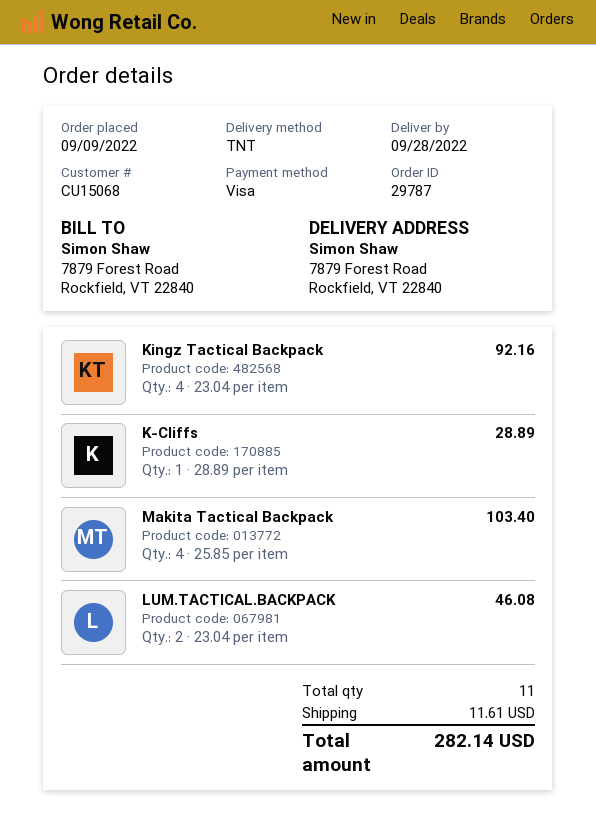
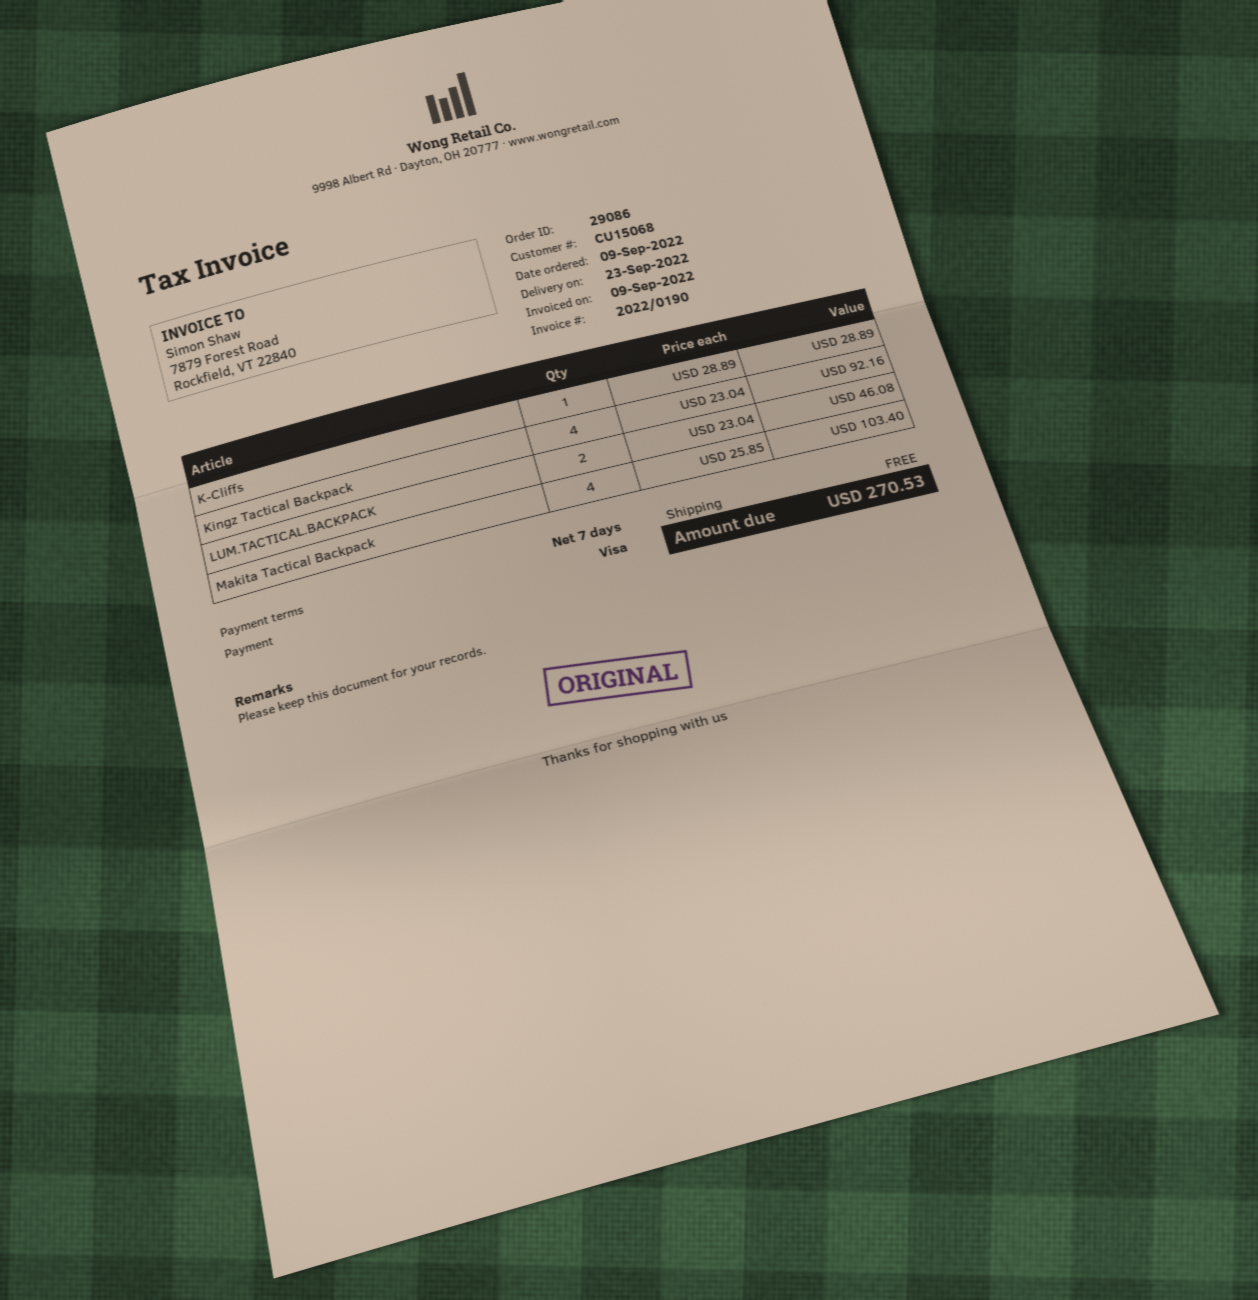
order number: 29787 -> 29086
delivery date: 2022-09-28 -> 2022-09-23
shipping: 11.61 -> 0.00
total: 282.14 -> 270.53

